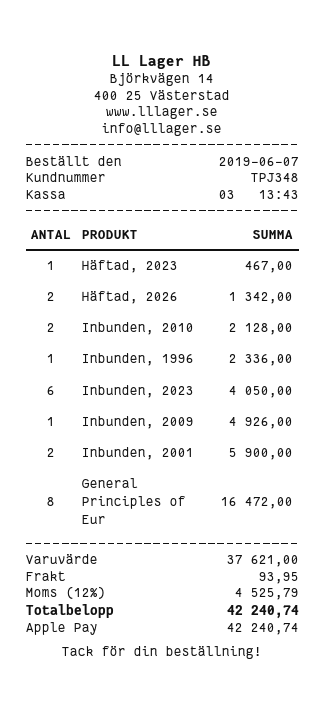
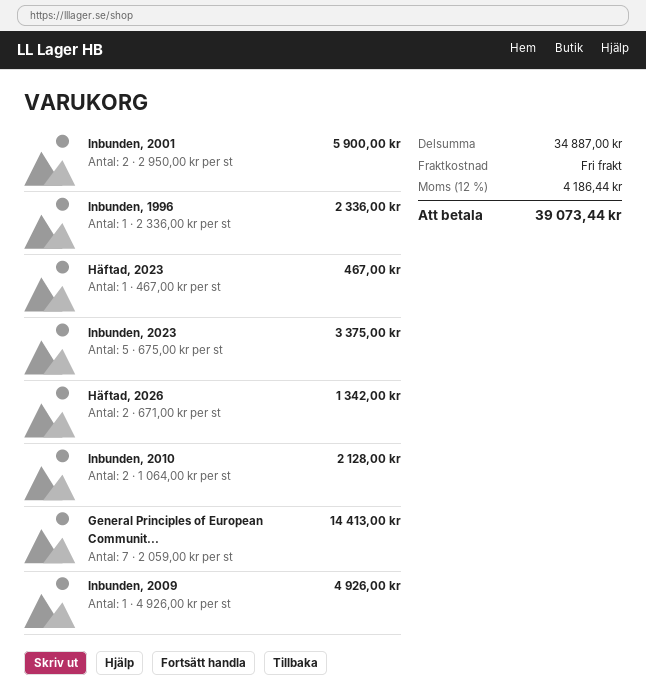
Inbunden, 2023: 6 for 4050.00 -> 5 for 3375.00
General Principles of Eur: 8 for 16472.00 -> 7 for 14413.00
subtotal: 37621.00 -> 34887.00
shipping: 93.95 -> 0.00
tax: 12% = 4525.79 -> 12% = 4186.44
total: 42240.74 -> 39073.44

